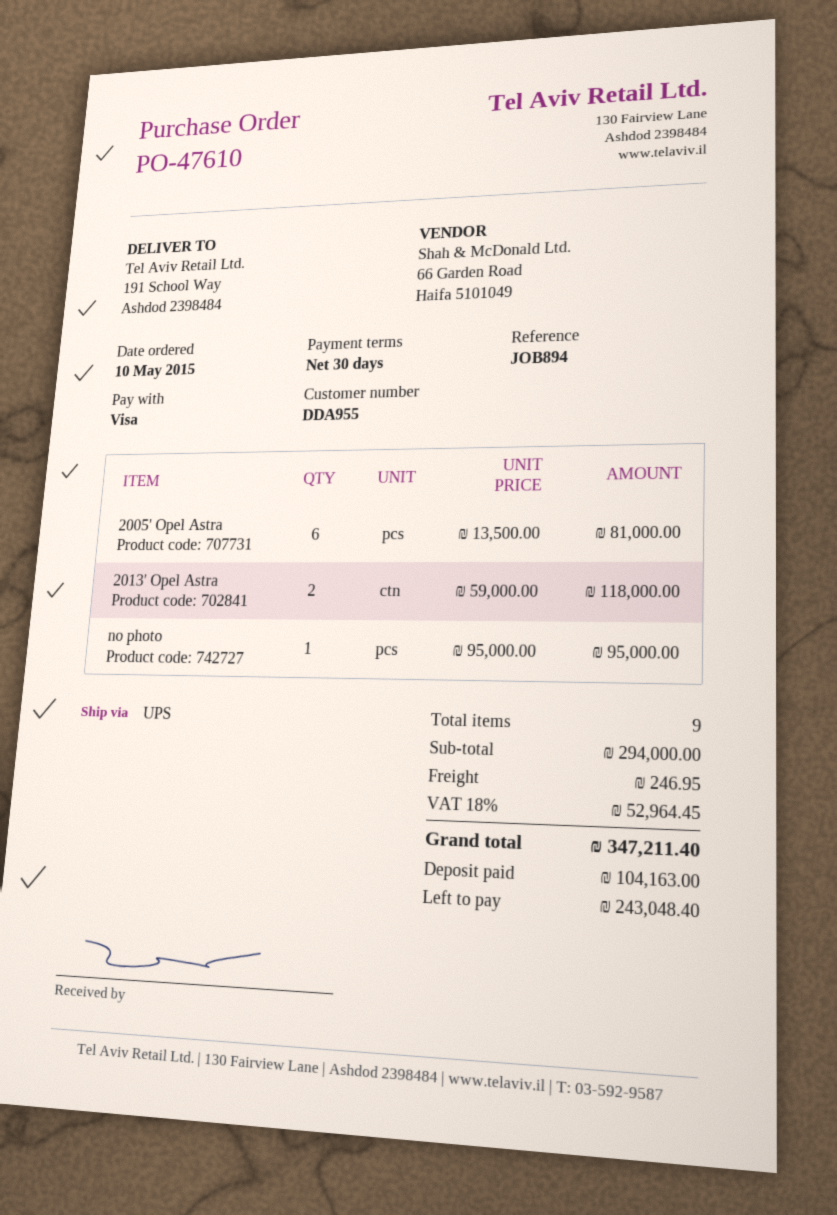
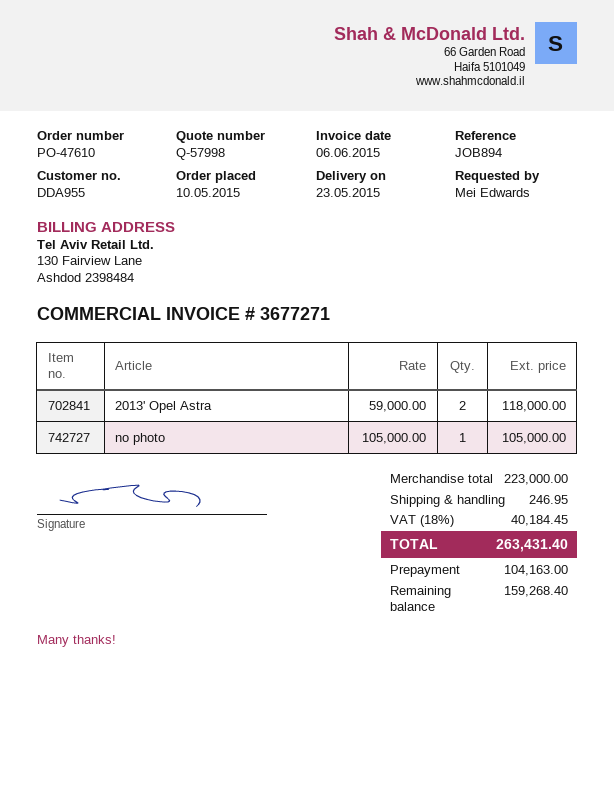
2005' Opel Astra: 6 x 13500.00 = 81000.00 -> none
no photo: 1 x 95000.00 = 95000.00 -> 1 x 105000.00 = 105000.00
subtotal: 294000.00 -> 223000.00
tax: 18% = 52964.45 -> 18% = 40184.45
total: 347211.40 -> 263431.40
balance: 243048.40 -> 159268.40

